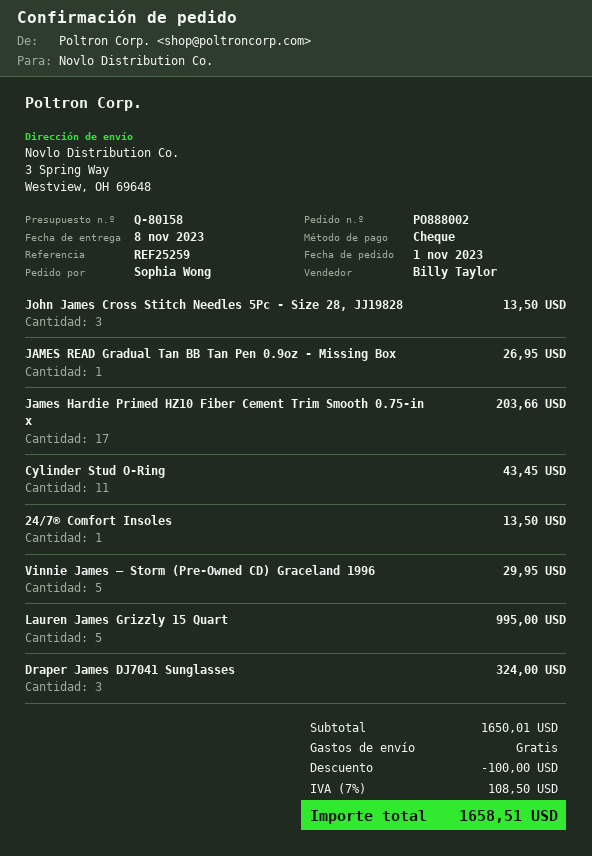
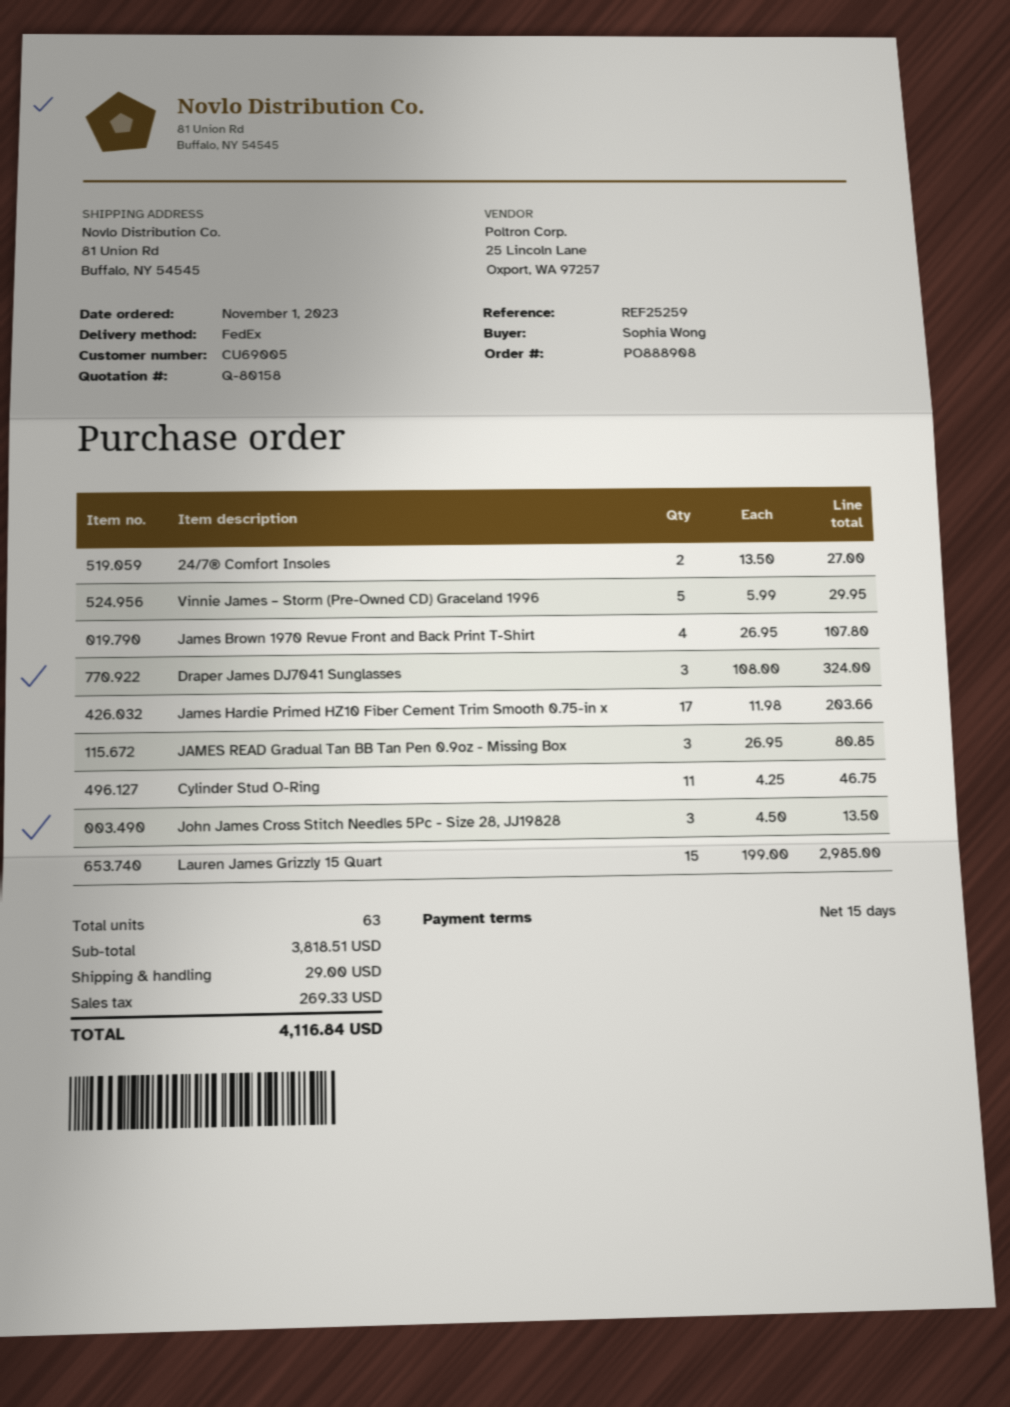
order number: PO888002 -> PO888908
ship to: 3 Spring Way, Westview, OH 69648 -> 81 Union Rd, Buffalo, NY 54545
JAMES READ Gradual Tan BB Tan Pen 0.9oz - Missing Box: 1 for 26.95 -> 3 for 80.85
Cylinder Stud O-Ring: 11 for 43.45 -> 11 for 46.75
24/7® Comfort Insoles: 1 for 13.50 -> 2 for 27.00
Lauren James Grizzly 15 Quart: 5 for 995.00 -> 15 for 2985.00
James Brown 1970 Revue Front and Back Print T-Shirt: none -> 4 for 107.80
subtotal: 1650.01 -> 3818.51
discount: 100.00 -> none
shipping: 0.00 -> 29.00
tax: 108.50 -> 269.33
total: 1658.51 -> 4116.84

